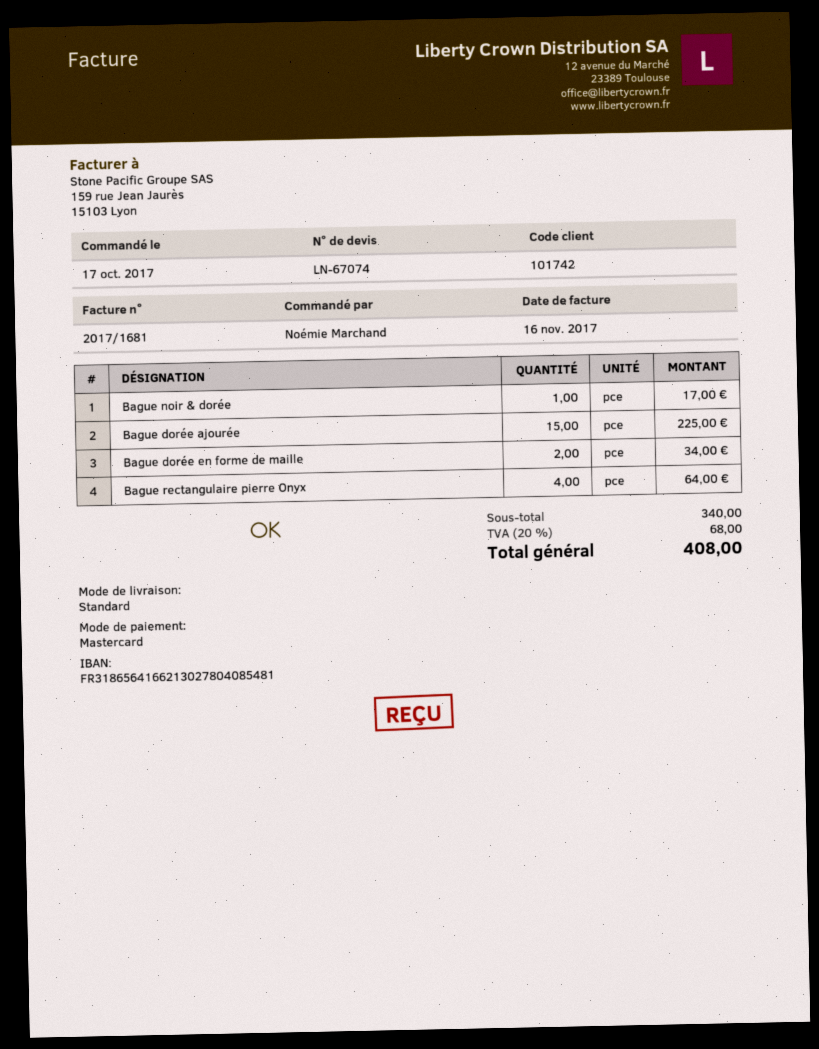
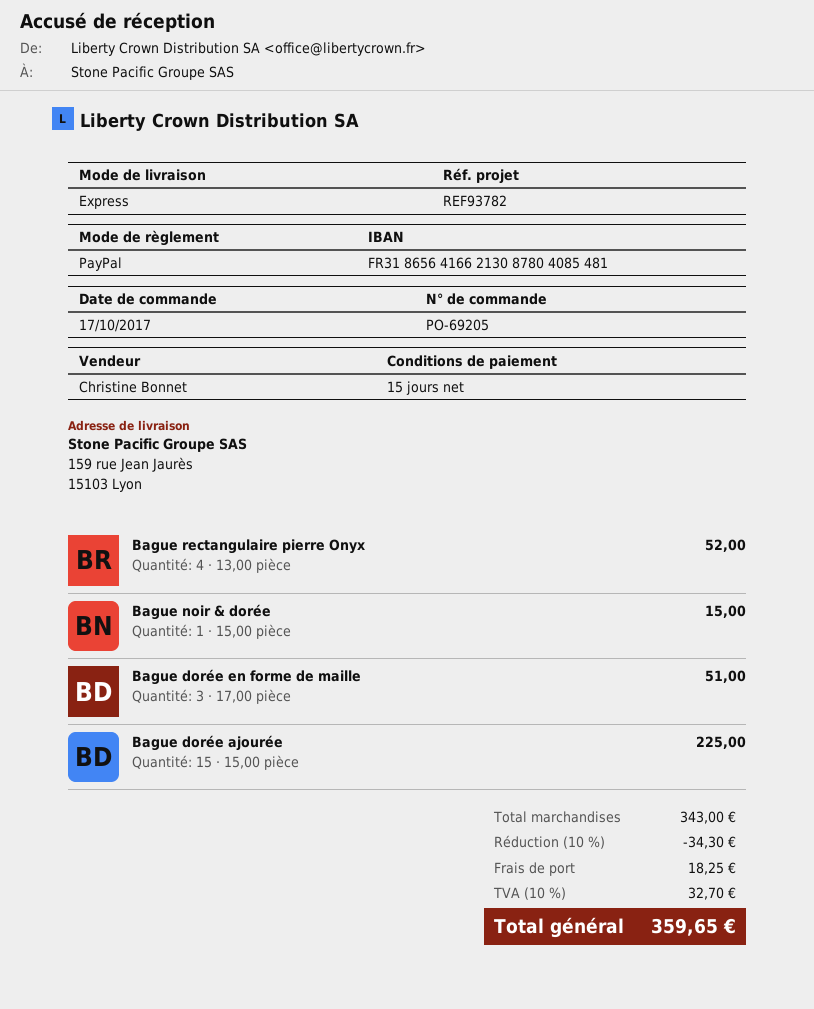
payment method: Mastercard -> PayPal
bank account: FR3186564166213027804085481 -> FR3186564166213087804085481
shipping method: standard -> express
Bague noir & dorée: 1 for 17.00 -> 1 for 15.00
Bague dorée en forme de maille: 2 for 34.00 -> 3 for 51.00
Bague rectangulaire pierre Onyx: 4 for 64.00 -> 4 for 52.00
subtotal: 340.00 -> 343.00
discount: none -> 10% = 34.30
shipping: none -> 18.25
tax: 20% = 68.00 -> 10% = 32.70
total: 408.00 -> 359.65

